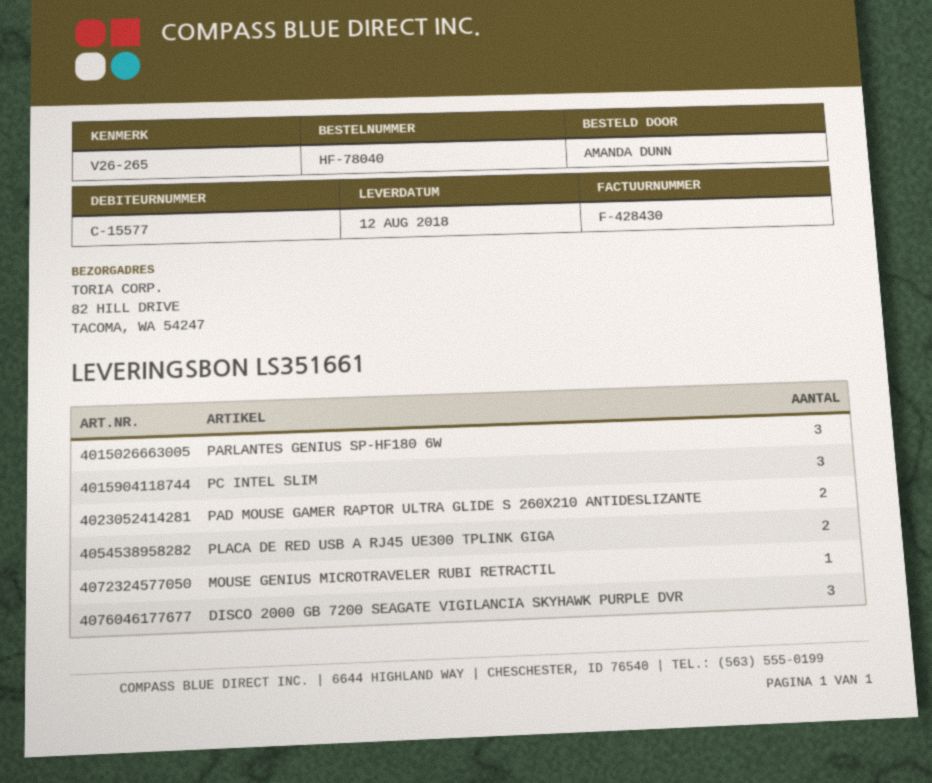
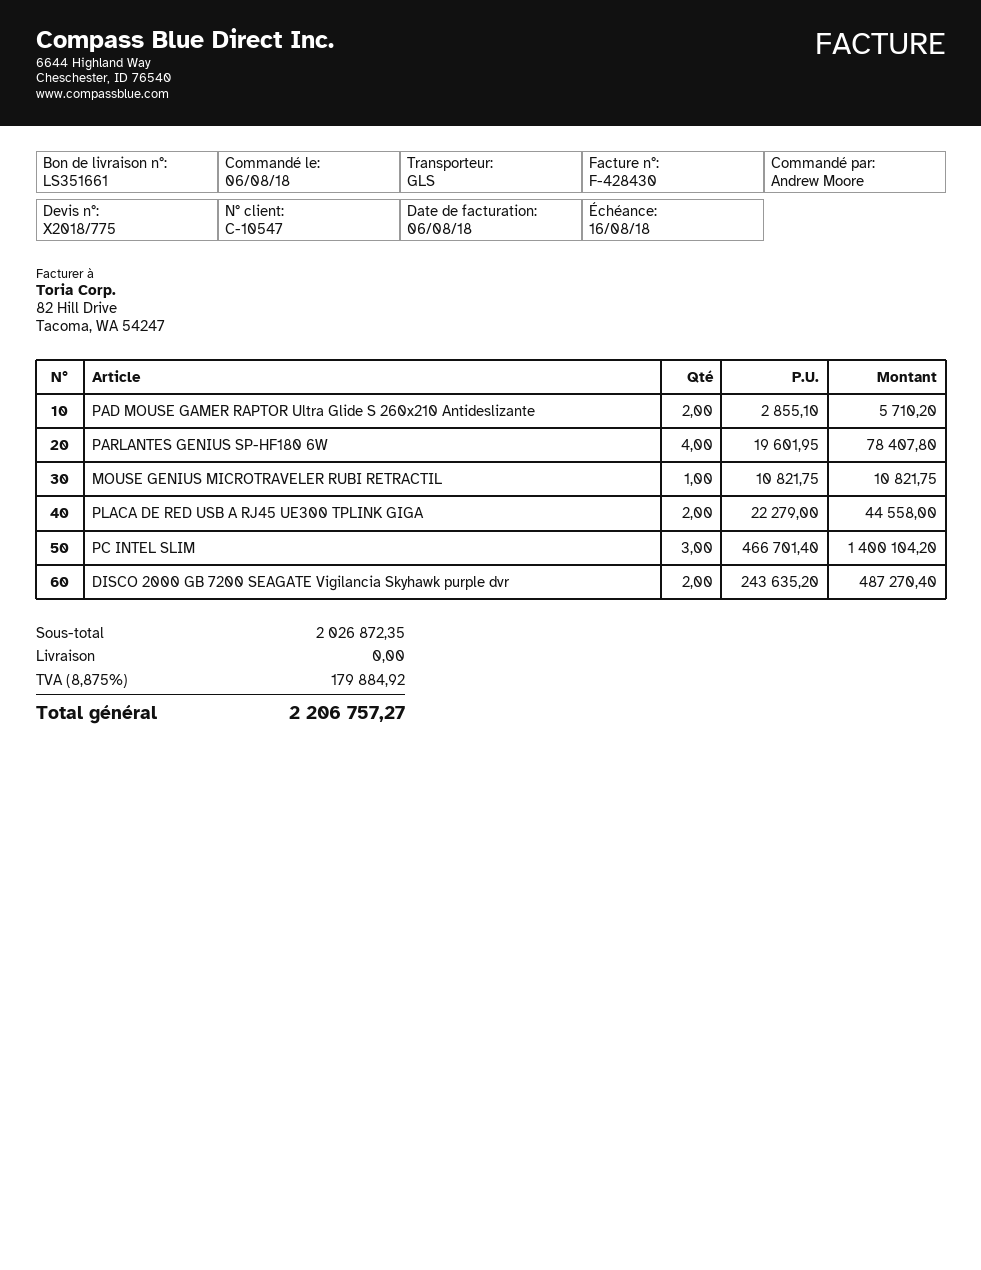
customer number: C-15577 -> C-10547
ordered by: AMANDA DUNN -> Andrew Moore
PARLANTES GENIUS SP-HF180 6W: 3 -> 4
DISCO 2000 GB 7200 SEAGATE VIGILANCIA SKYHAWK PURPLE DVR: 3 -> 2

